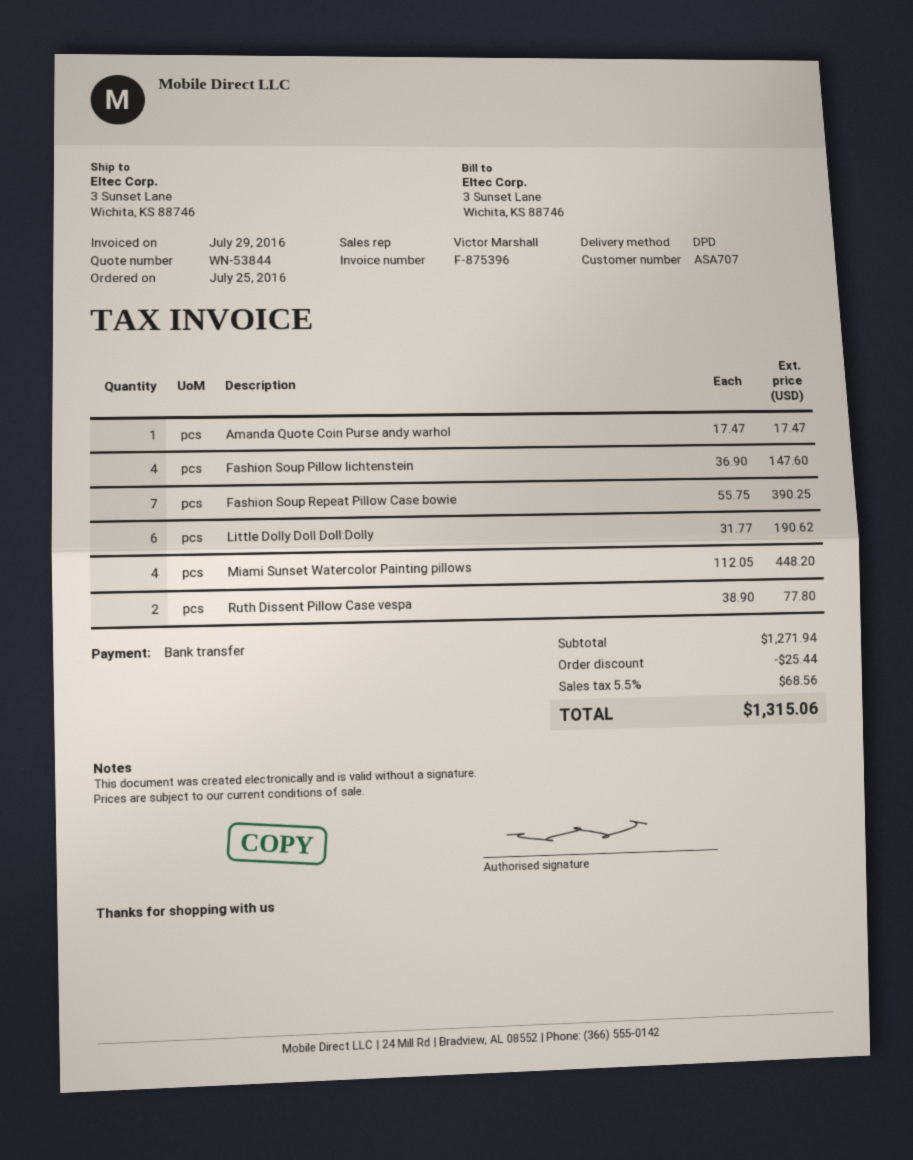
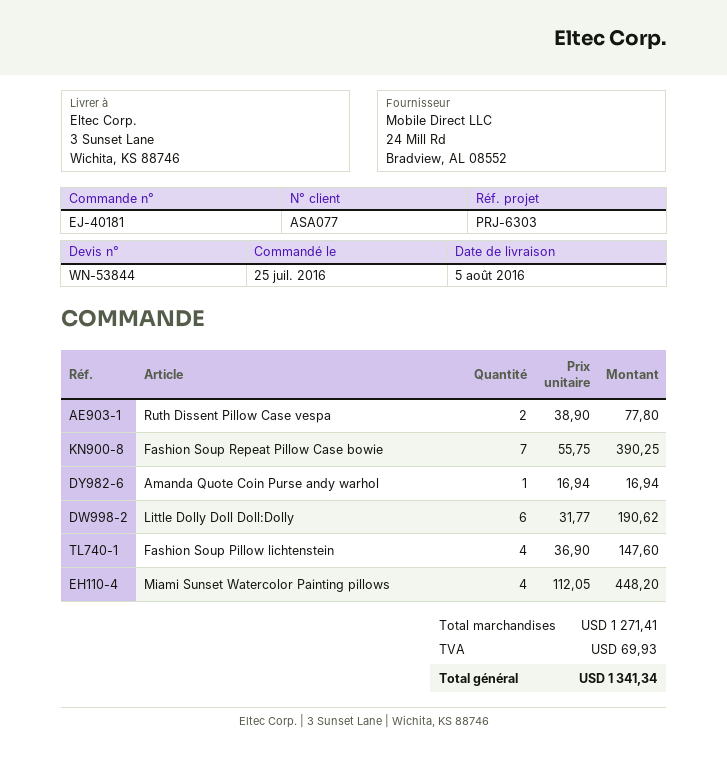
customer number: ASA707 -> ASA077
Amanda Quote Coin Purse andy warhol: 1 x 17.47 = 17.47 -> 1 x 16.94 = 16.94
subtotal: 1271.94 -> 1271.41
discount: 25.44 -> none
tax: 68.56 -> 69.93
total: 1315.06 -> 1341.34

